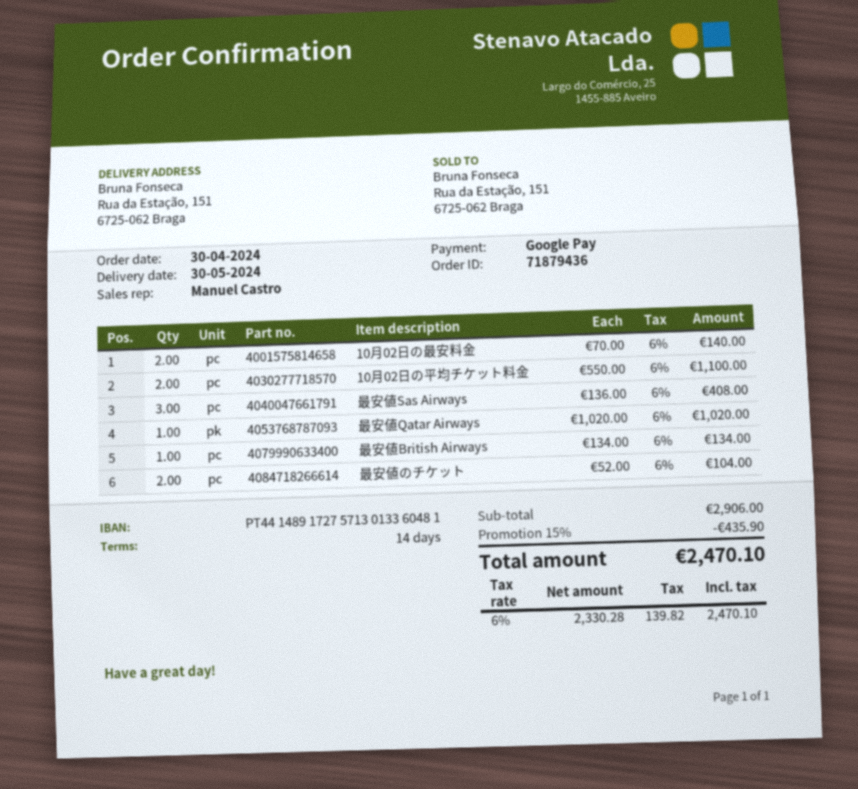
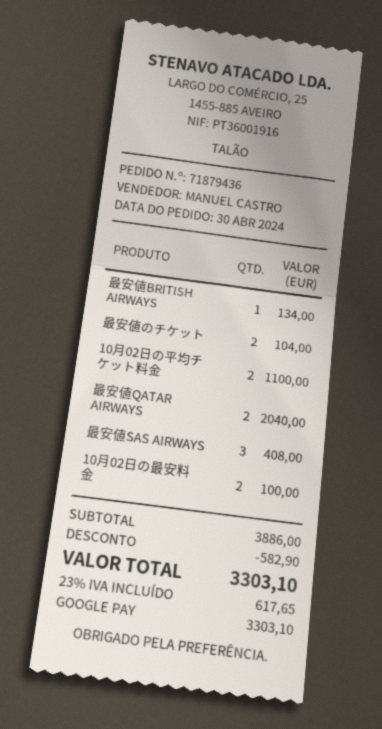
10月02日の最安料金: 2 for 140.00 -> 2 for 100.00
最安値Qatar Airways: 1 for 1020.00 -> 2 for 2040.00
subtotal: 2906.00 -> 3886.00
discount: 435.90 -> 582.90
tax: 6% = 139.82 -> 23% = 617.65
total: 2470.10 -> 3303.10

